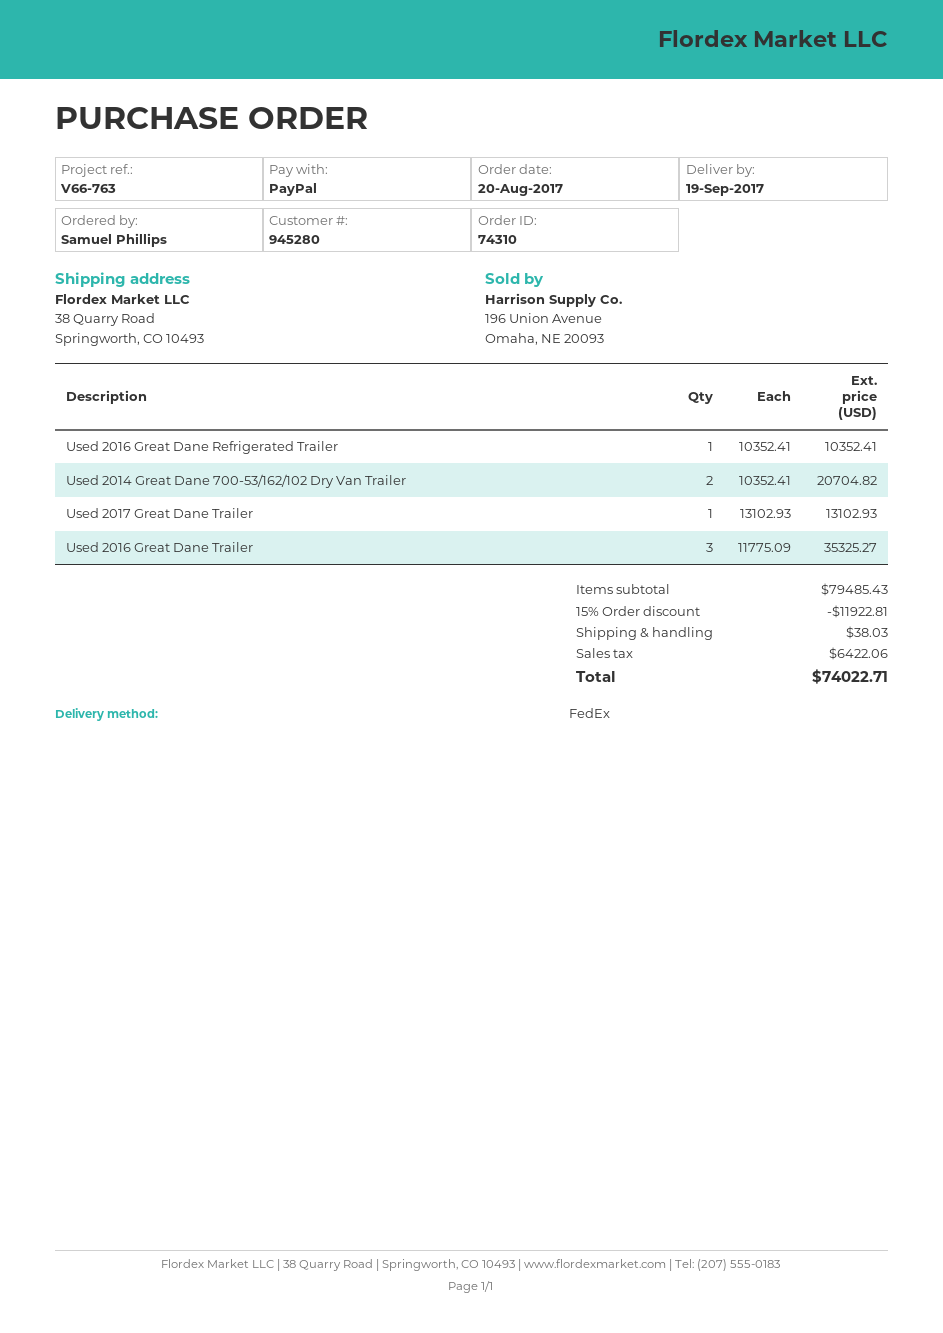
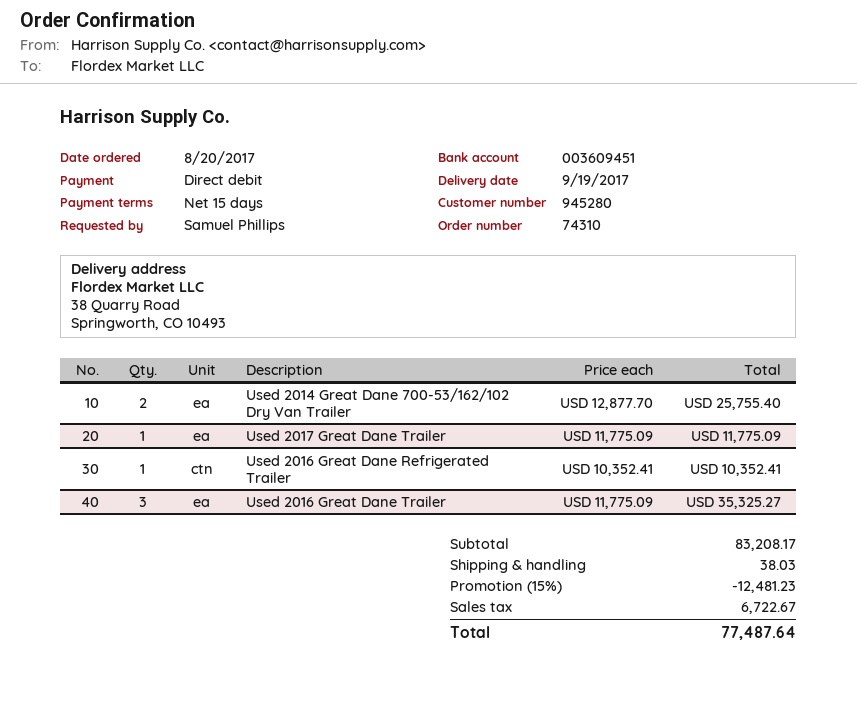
payment method: PayPal -> direct debit
Used 2014 Great Dane 700-53/162/102 Dry Van Trailer: 2 x 10352.41 = 20704.82 -> 2 x 12877.70 = 25755.40
Used 2017 Great Dane Trailer: 1 x 13102.93 = 13102.93 -> 1 x 11775.09 = 11775.09
subtotal: 79485.43 -> 83208.17
discount: 15% = 11922.81 -> 15% = 12481.23
tax: 6422.06 -> 6722.67
total: 74022.71 -> 77487.64

